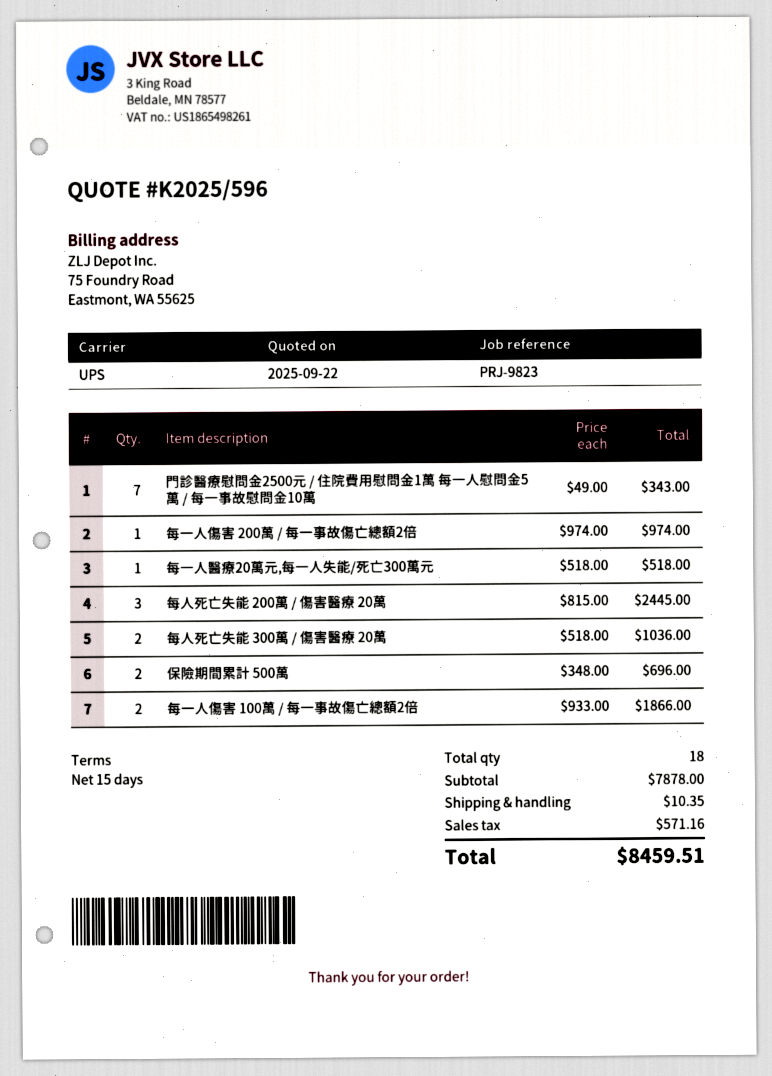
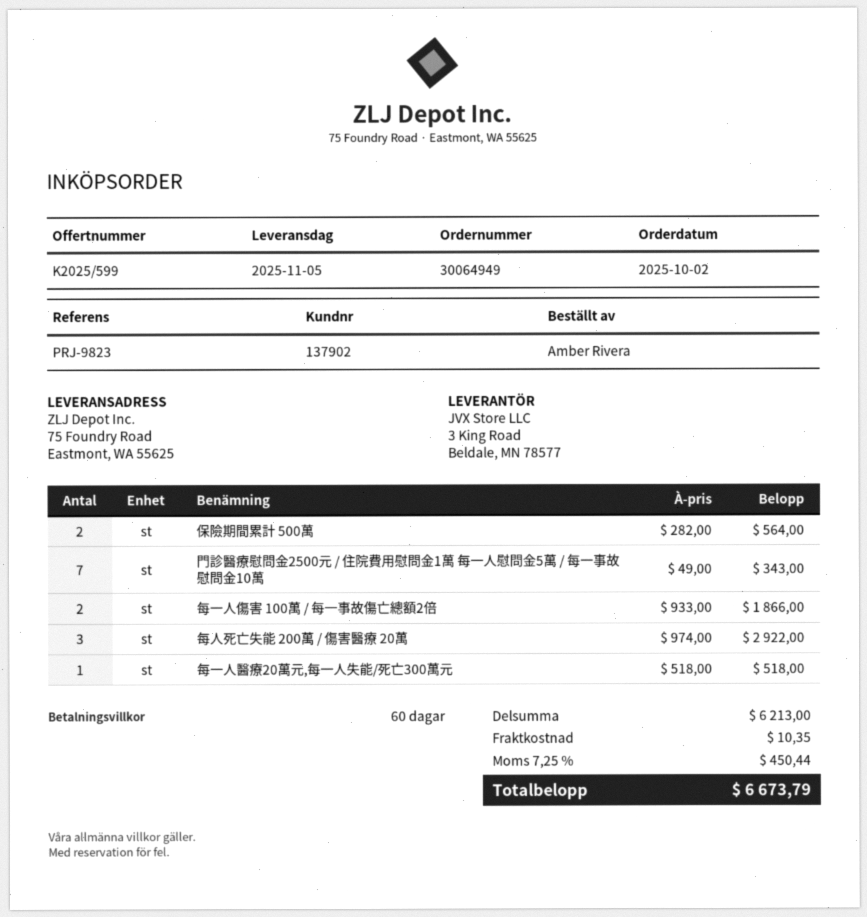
quote number: K2025/596 -> K2025/599
payment terms: 15 days -> 60 days
每一人傷害 200萬 / 每一事故傷亡總額2倍: 1 x 974.00 = 974.00 -> none
每人死亡失能 200萬 / 傷害醫療 20萬: 3 x 815.00 = 2445.00 -> 3 x 974.00 = 2922.00
每人死亡失能 300萬 / 傷害醫療 20萬: 2 x 518.00 = 1036.00 -> none
保險期間累計 500萬: 2 x 348.00 = 696.00 -> 2 x 282.00 = 564.00
subtotal: 7878.00 -> 6213.00
tax: 571.16 -> 450.44
total: 8459.51 -> 6673.79

